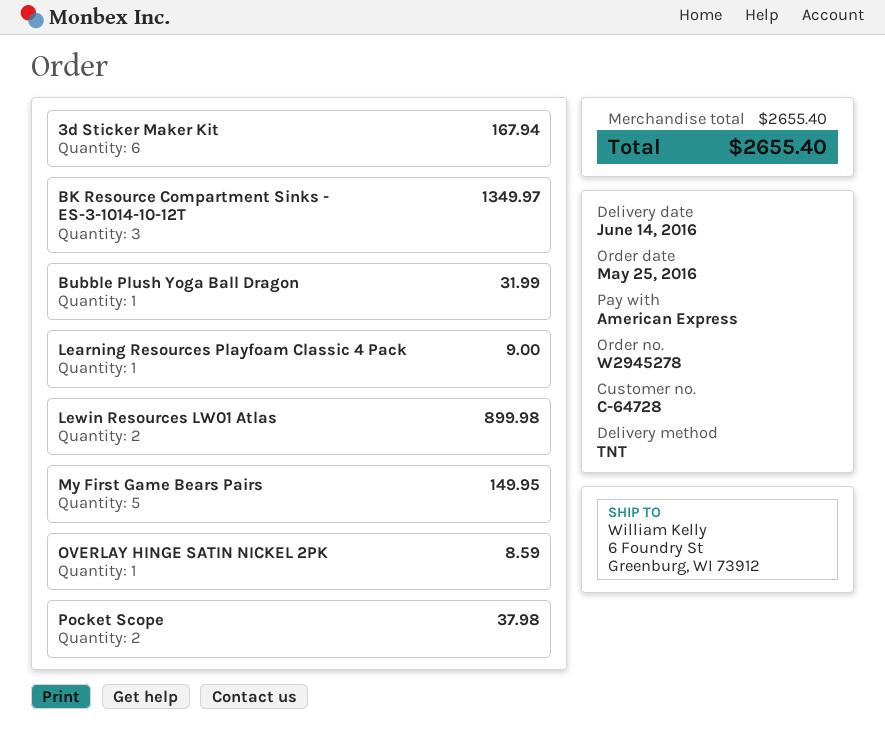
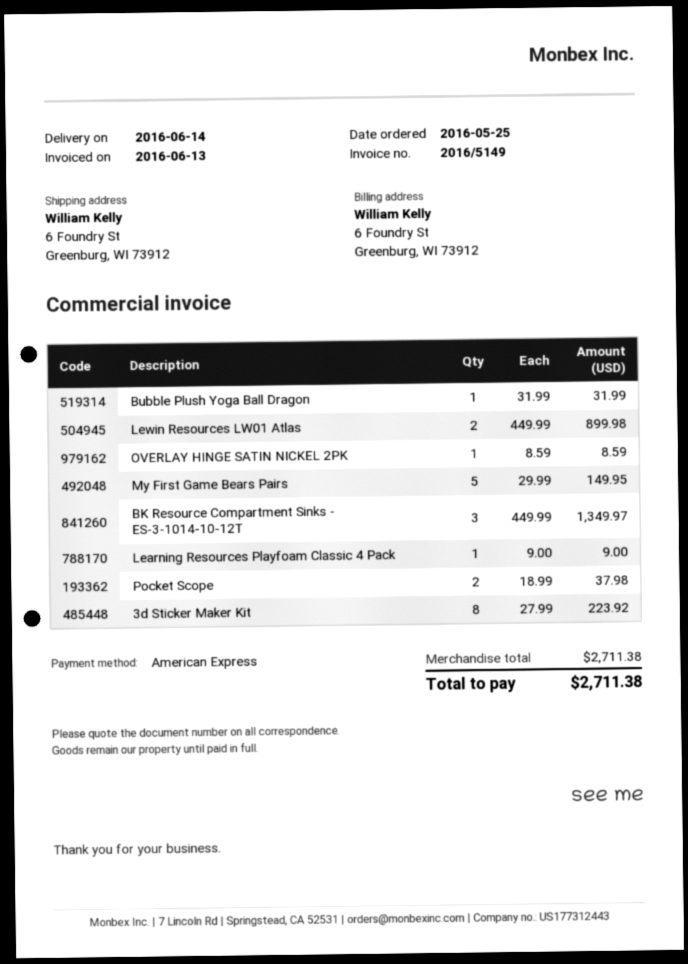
3d Sticker Maker Kit: 6 for 167.94 -> 8 for 223.92
subtotal: 2655.40 -> 2711.38
total: 2655.40 -> 2711.38

